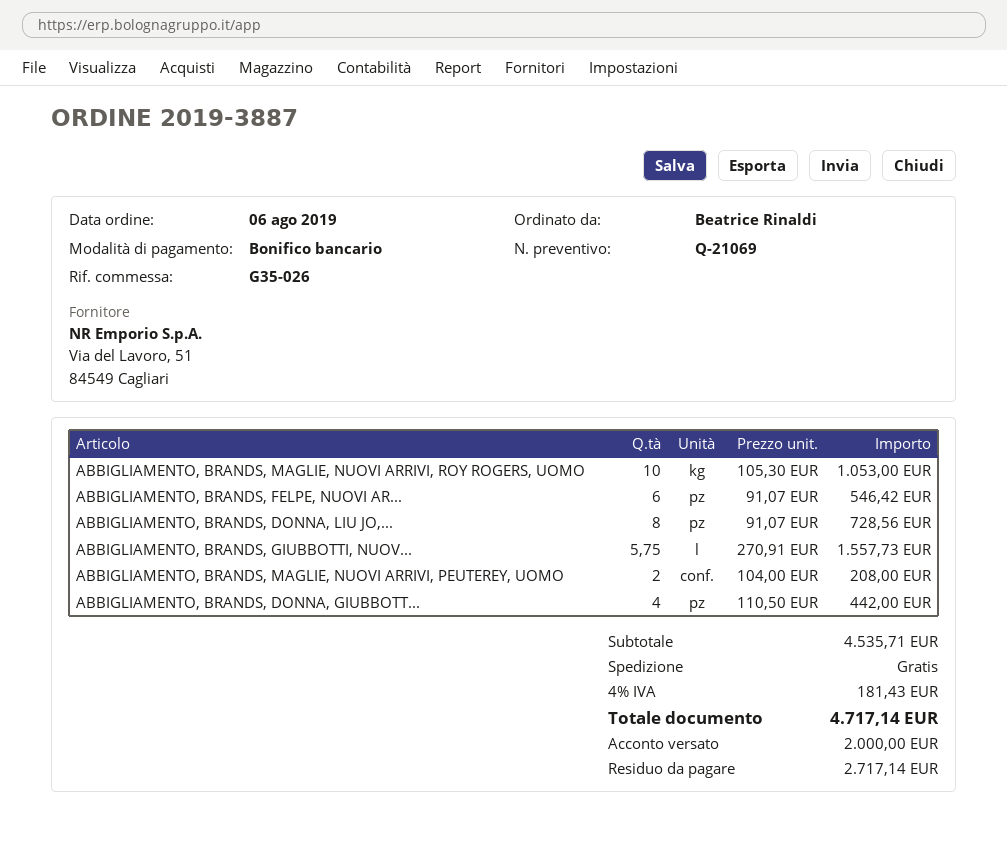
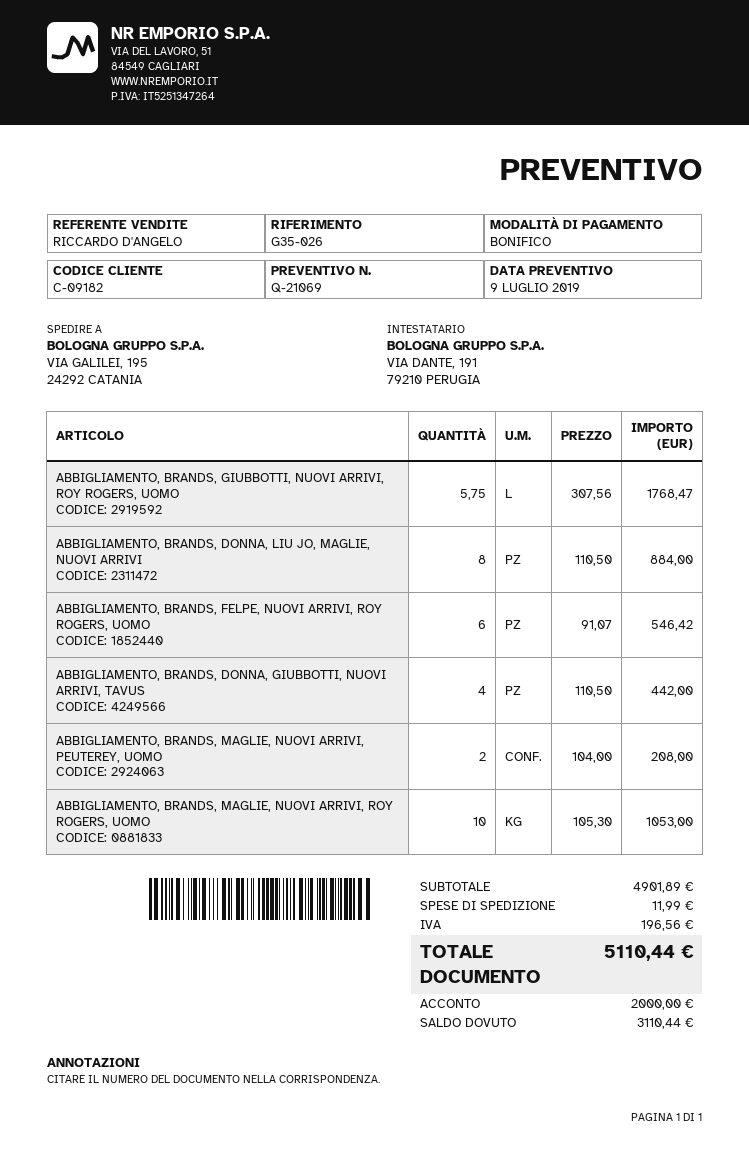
ABBIGLIAMENTO, BRANDS, DONNA, LIU JO,...: 8 x 91.07 = 728.56 -> 8 x 110.50 = 884.00
ABBIGLIAMENTO, BRANDS, GIUBBOTTI, NUOV...: 5.75 x 270.91 = 1557.73 -> 5.75 x 307.56 = 1768.47
subtotal: 4535.71 -> 4901.89
shipping: 0.00 -> 11.99
tax: 181.43 -> 196.56
total: 4717.14 -> 5110.44
balance: 2717.14 -> 3110.44

